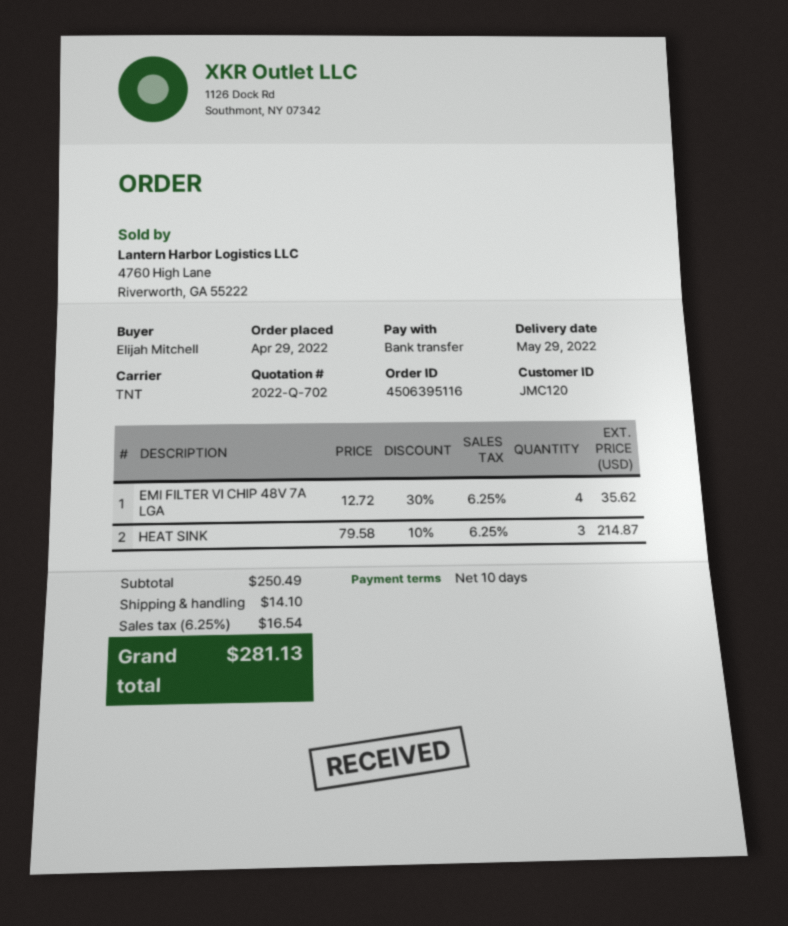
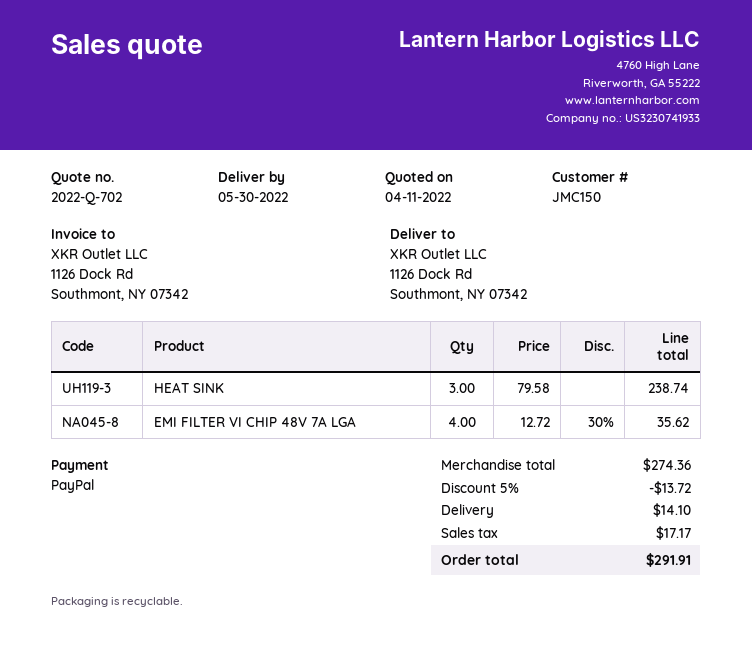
delivery date: 2022-05-29 -> 2022-05-30
customer number: JMC120 -> JMC150
payment method: bank transfer -> PayPal
HEAT SINK: 3 x 79.58 - 10% = 214.87 -> 3 x 79.58 = 238.74
subtotal: 250.49 -> 274.36
discount: none -> 5% = 13.72
tax: 16.54 -> 17.17
total: 281.13 -> 291.91

